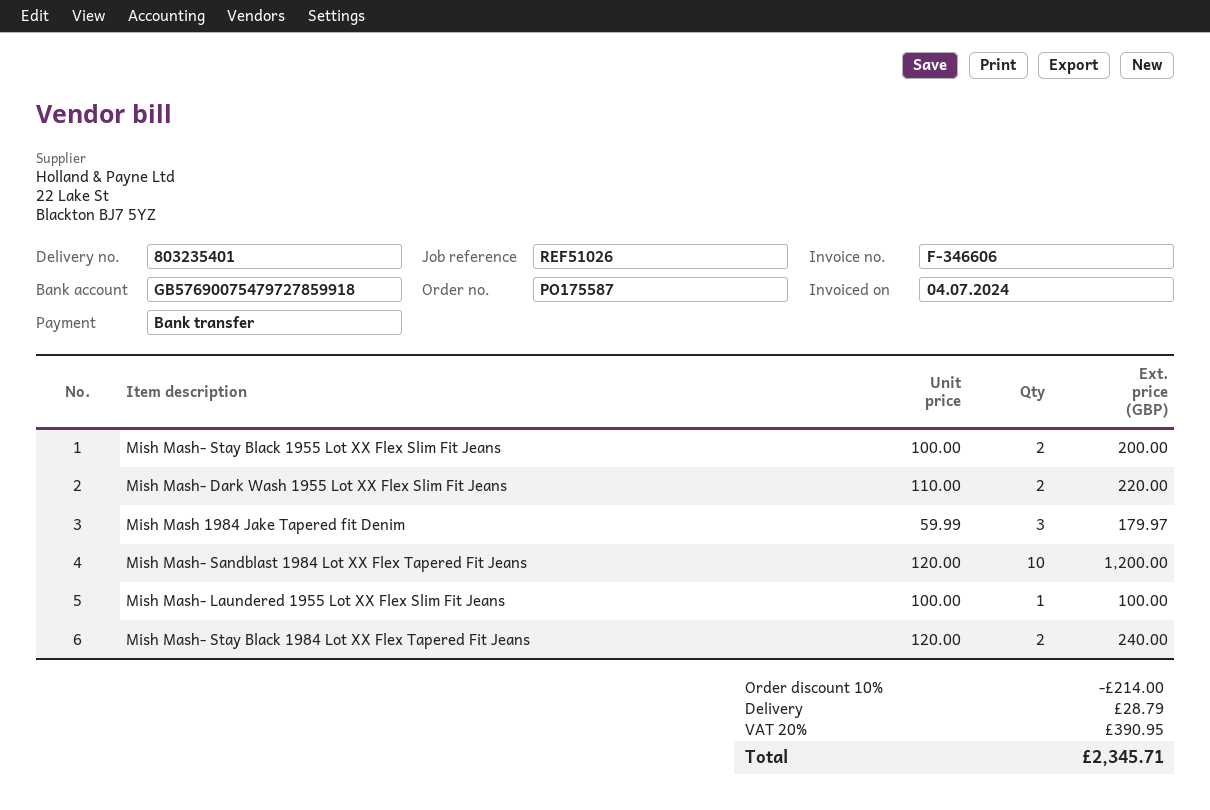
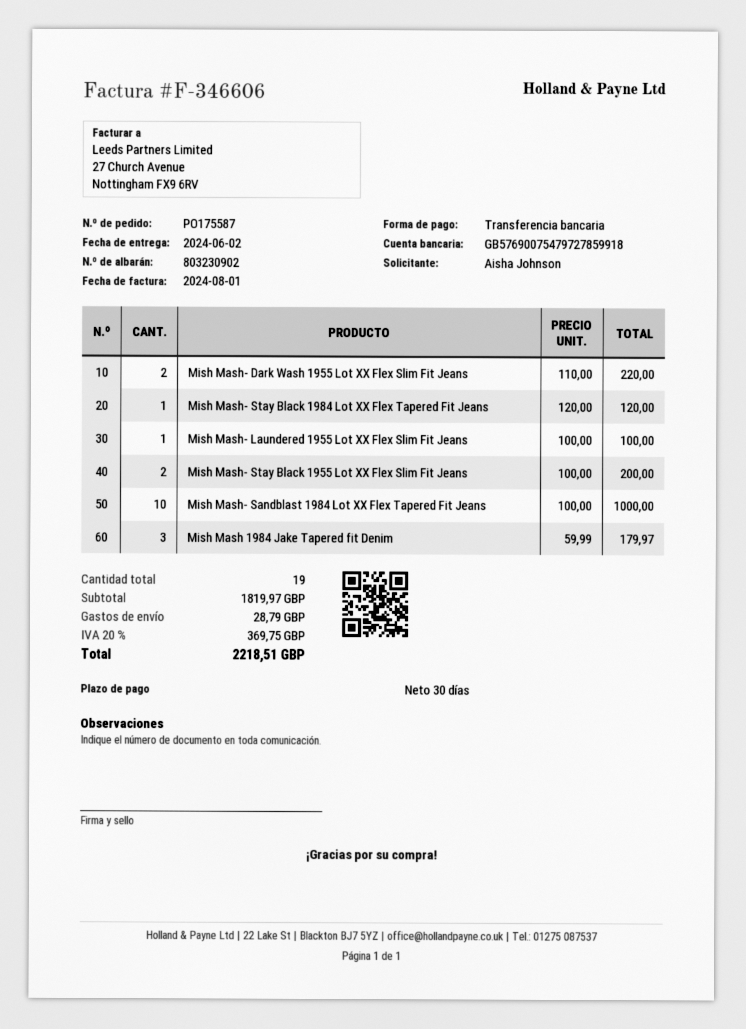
delivery note number: 803235401 -> 803230902
invoice date: 2024-07-04 -> 2024-08-01
Mish Mash- Sandblast 1984 Lot XX Flex Tapered Fit Jeans: 10 x 120.00 = 1200.00 -> 10 x 100.00 = 1000.00
Mish Mash- Stay Black 1984 Lot XX Flex Tapered Fit Jeans: 2 x 120.00 = 240.00 -> 1 x 120.00 = 120.00
discount: 10% = 214.00 -> none
tax: 20% = 390.95 -> 20% = 369.75
total: 2345.71 -> 2218.51

